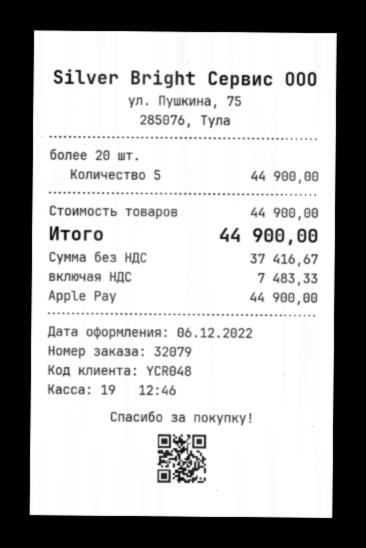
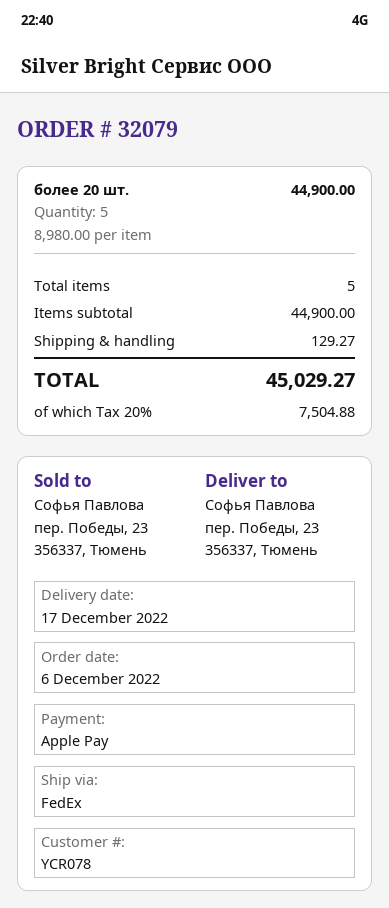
customer number: YCR048 -> YCR078
shipping: none -> 129.27
tax: 7483.33 -> 7504.88
total: 44900.00 -> 45029.27

